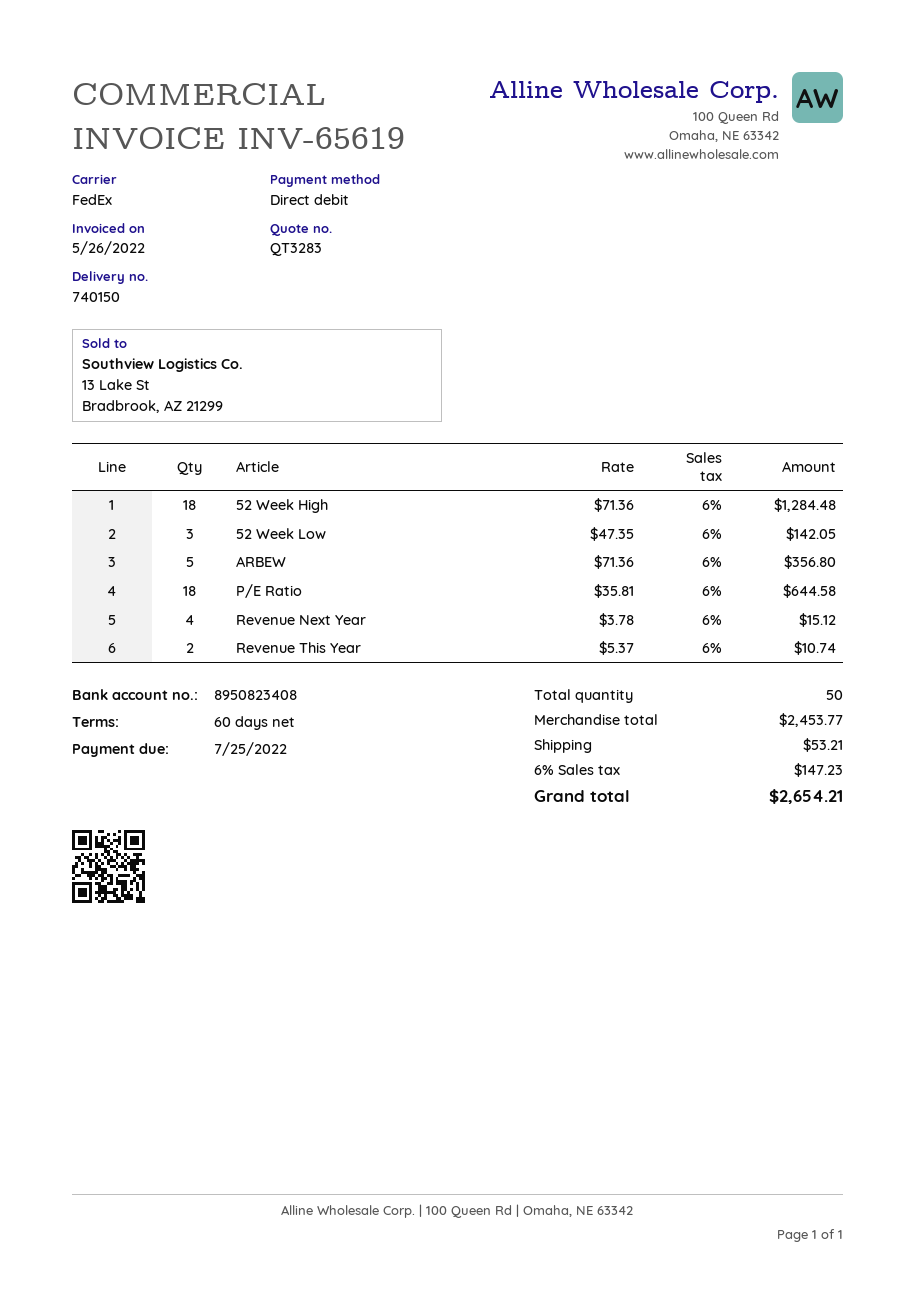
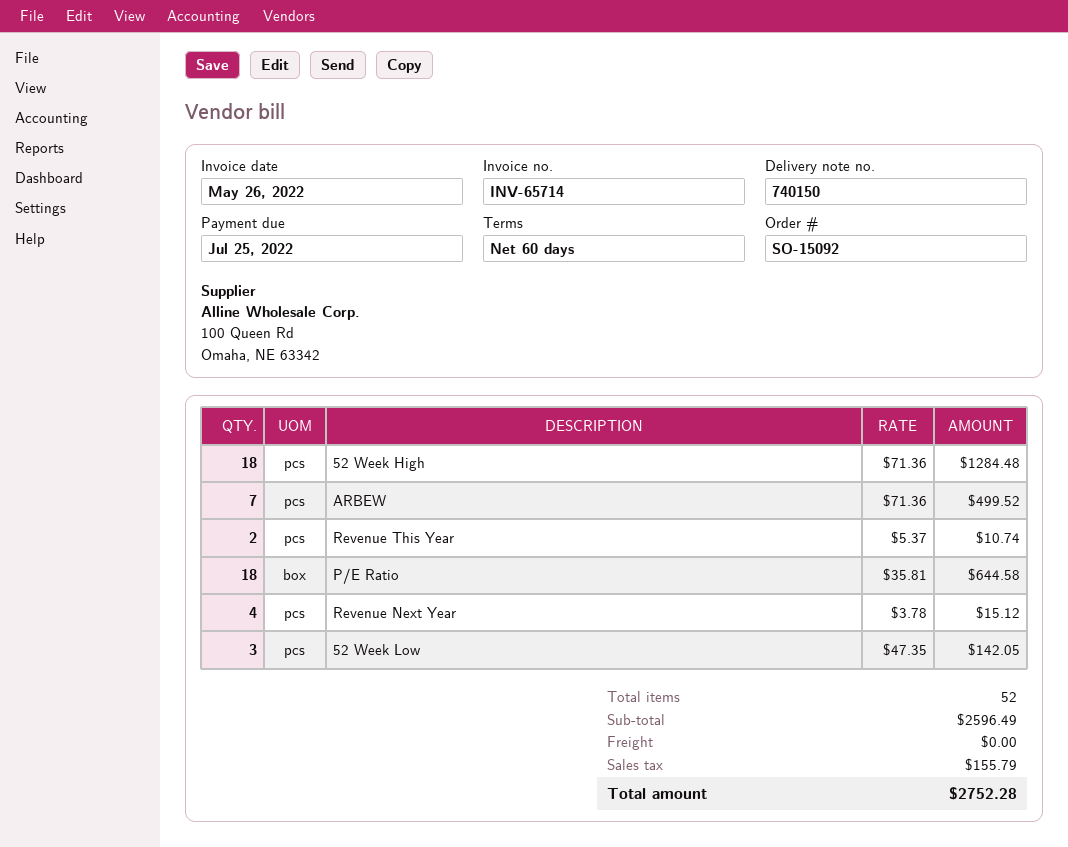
invoice number: INV-65619 -> INV-65714
ARBEW: 5 x 71.36 = 356.80 -> 7 x 71.36 = 499.52
total quantity: 50 -> 52
subtotal: 2453.77 -> 2596.49
shipping: 53.21 -> 0.00
tax: 147.23 -> 155.79
total: 2654.21 -> 2752.28

